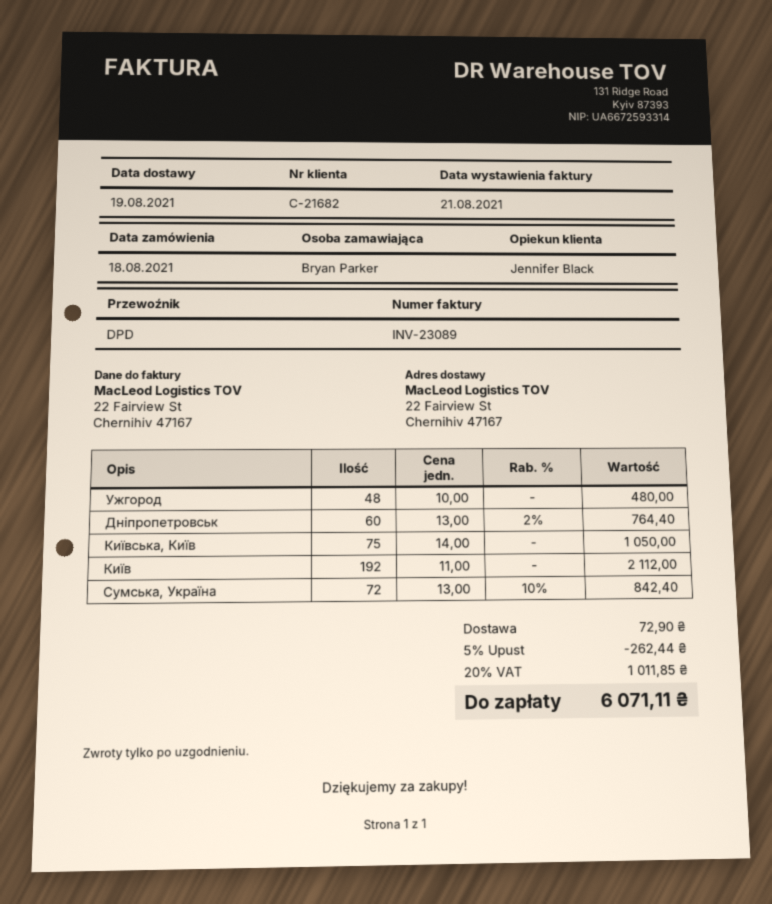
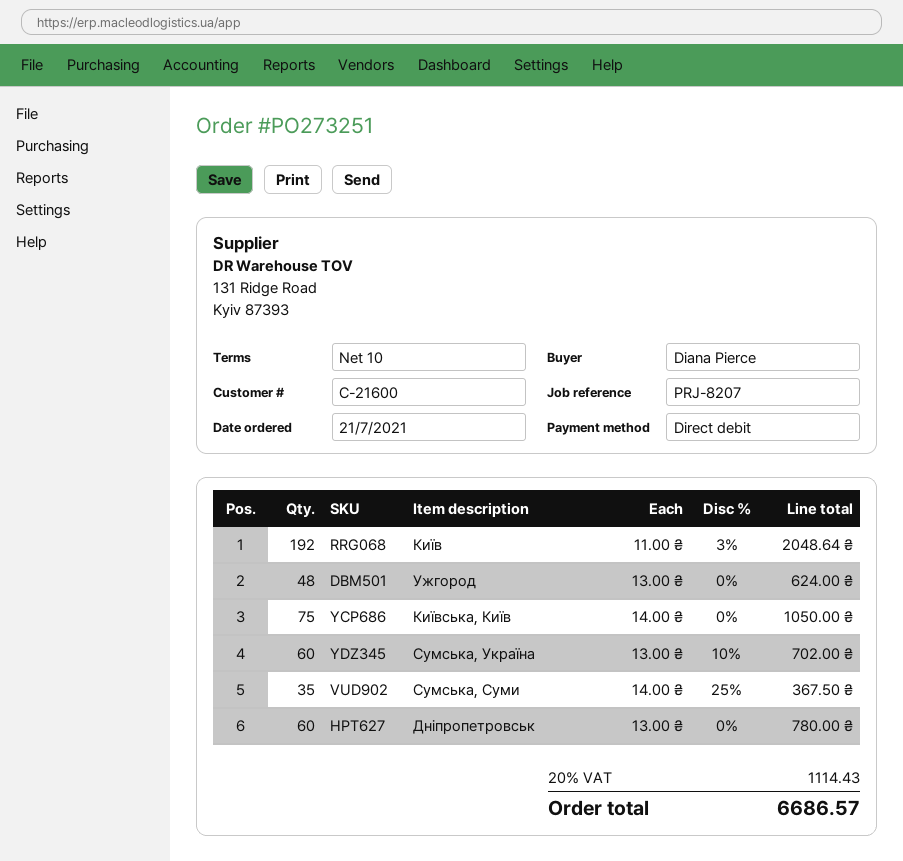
order date: 2021-08-18 -> 2021-07-21
customer number: C-21682 -> C-21600
ordered by: Bryan Parker -> Diana Pierce
Ужгород: 48 x 10.00 = 480.00 -> 48 x 13.00 = 624.00
Дніпропетровськ: 60 x 13.00 - 2% = 764.40 -> 60 x 13.00 = 780.00
Київ: 192 x 11.00 = 2112.00 -> 192 x 11.00 - 3% = 2048.64
Сумська, Україна: 72 x 13.00 - 10% = 842.40 -> 60 x 13.00 - 10% = 702.00
Сумська, Суми: none -> 35 x 14.00 - 25% = 367.50
discount: 5% = 262.44 -> none
shipping: 72.90 -> none
tax: 20% = 1011.85 -> 20% = 1114.43
total: 6071.11 -> 6686.57

